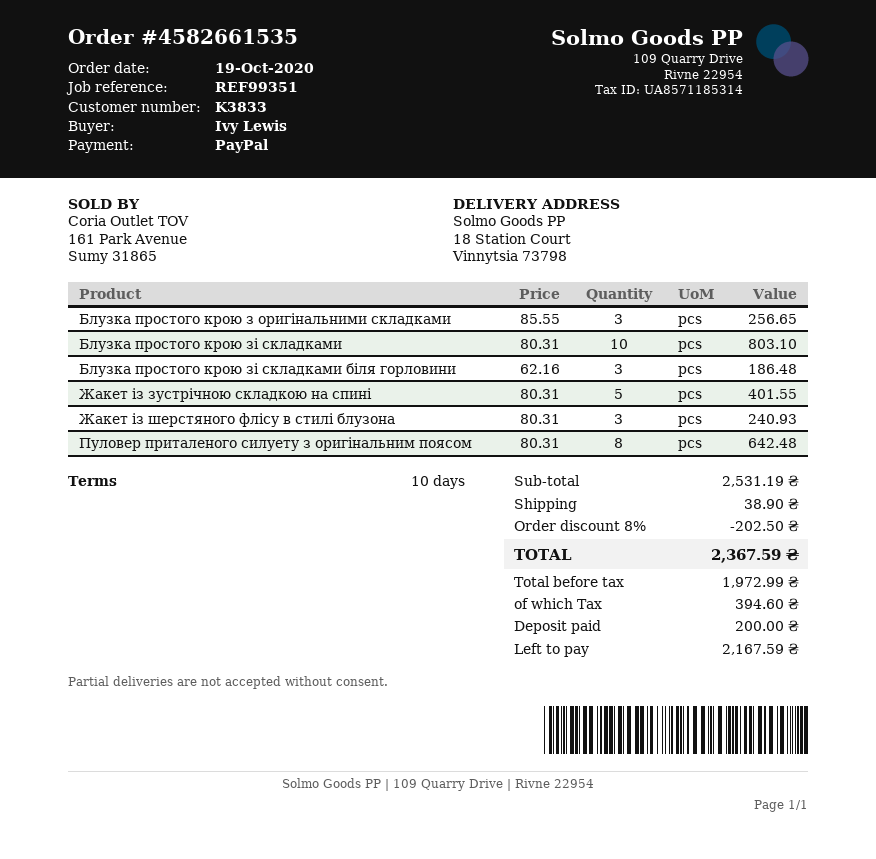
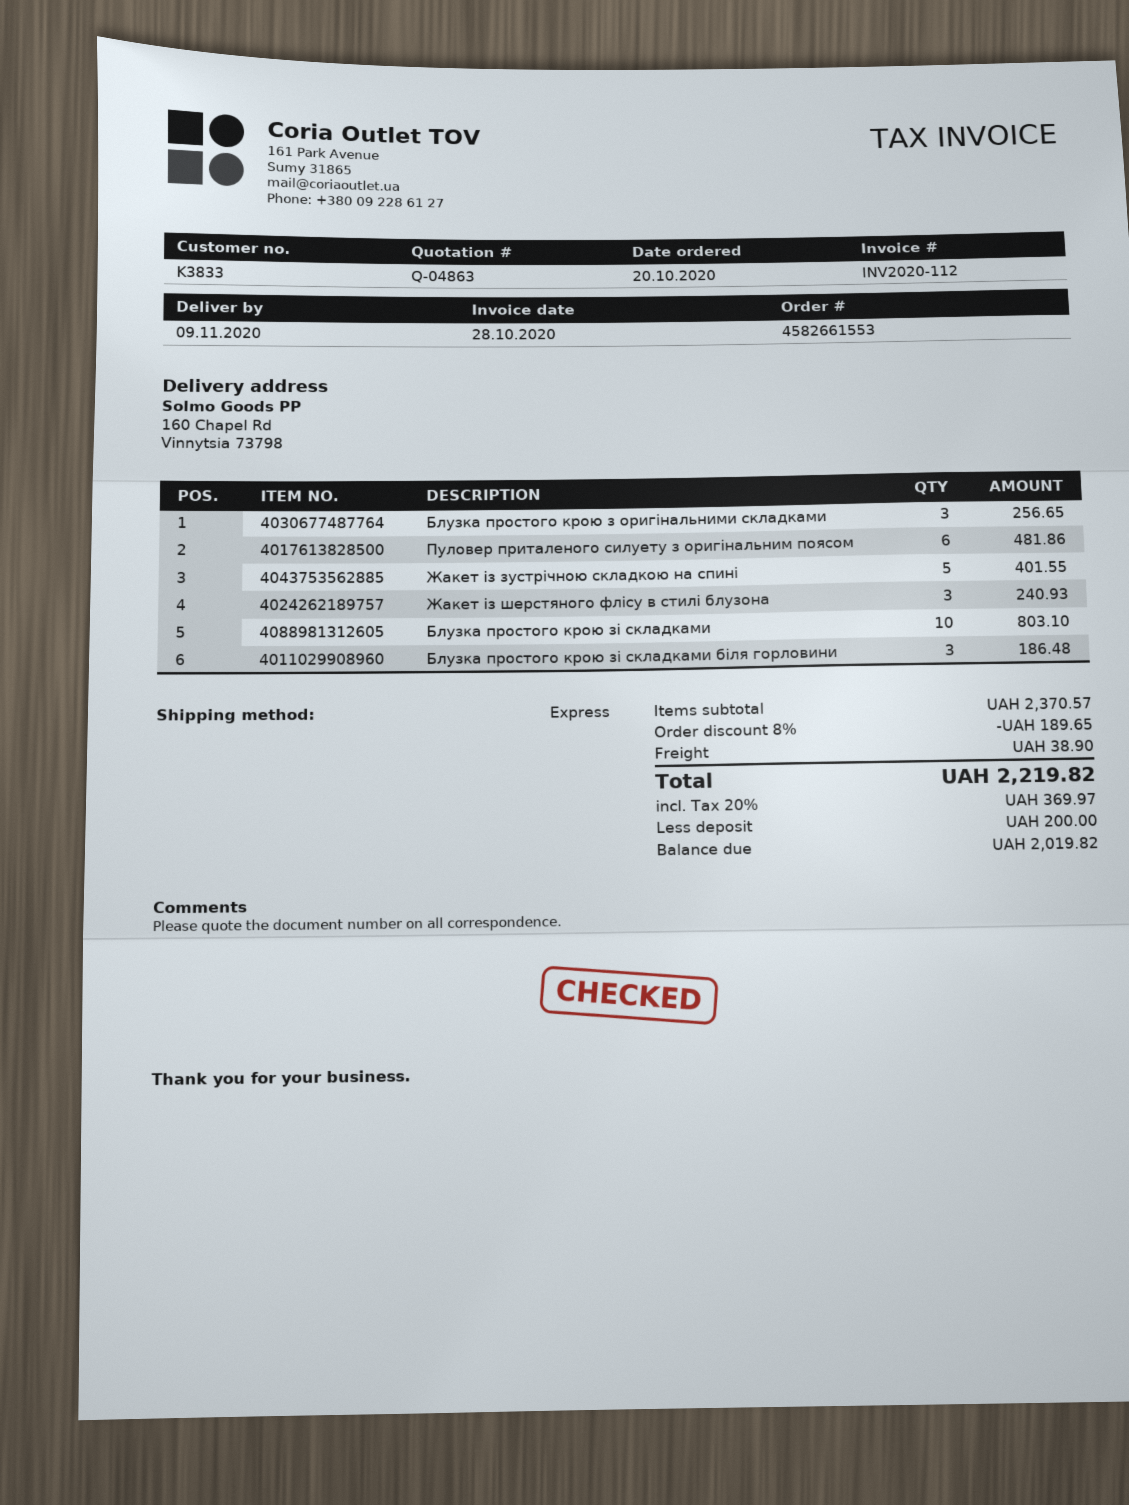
order number: 4582661535 -> 4582661553
order date: 2020-10-19 -> 2020-10-20
ship to: 18 Station Court, Vinnytsia 73798 -> 160 Chapel Rd, Vinnytsia 73798
Пуловер приталеного силуету з оригінальним поясом: 8 for 642.48 -> 6 for 481.86
subtotal: 2531.19 -> 2370.57
discount: 8% = 202.50 -> 8% = 189.65
tax: 394.60 -> 369.97
total: 2367.59 -> 2219.82
balance: 2167.59 -> 2019.82

